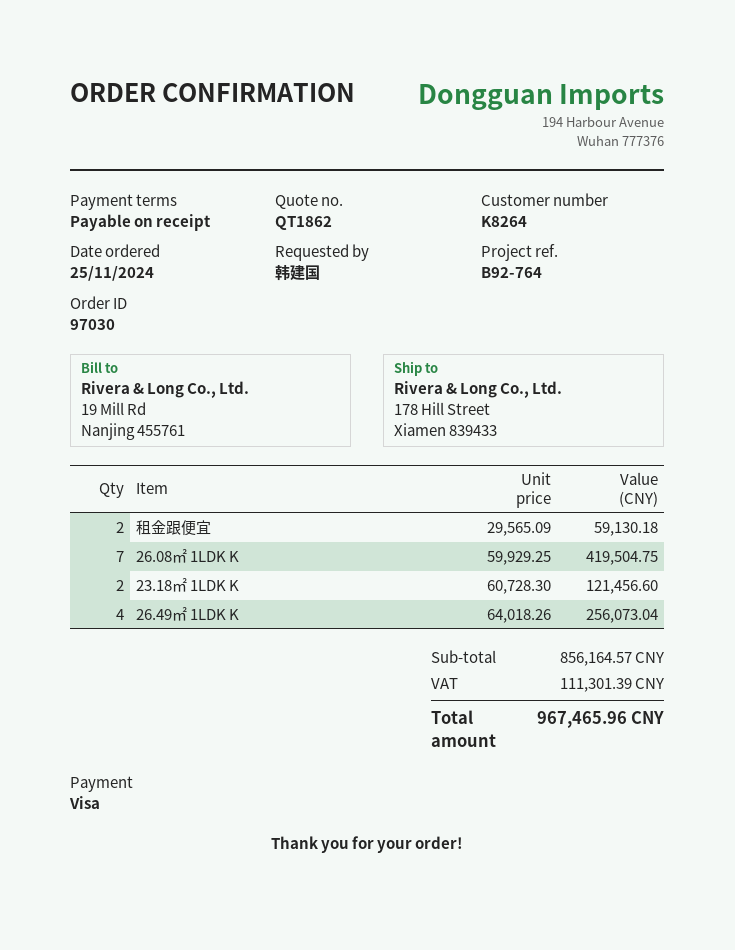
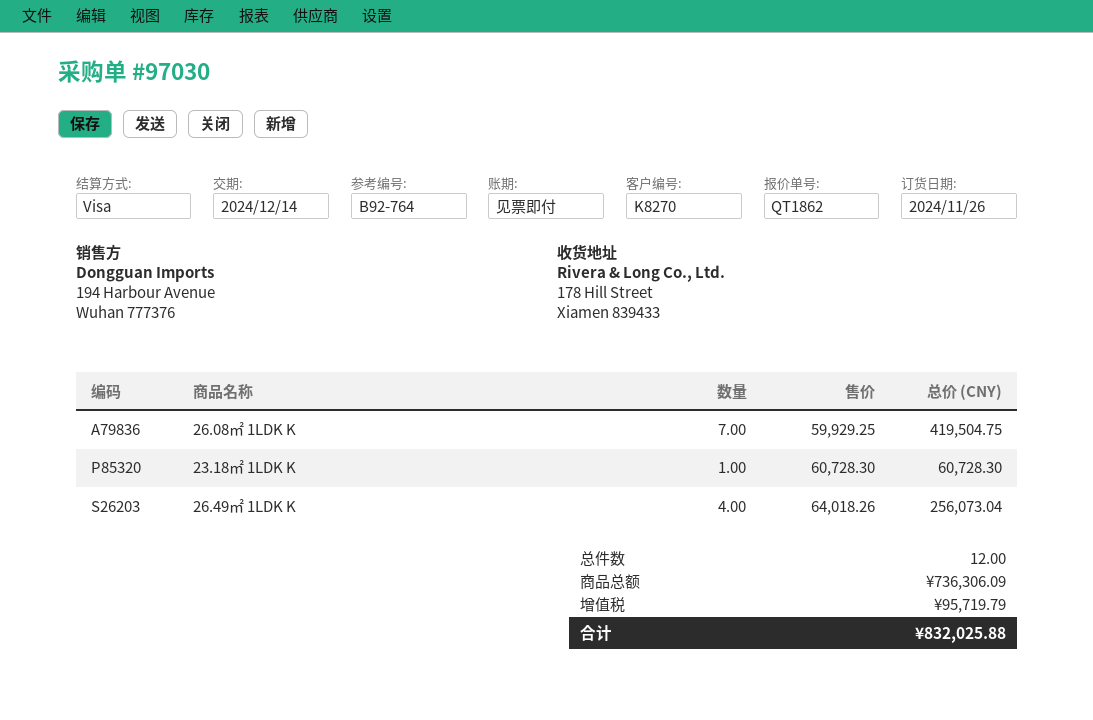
order date: 2024-11-25 -> 2024-11-26
customer number: K8264 -> K8270
租金跟便宜: 2 x 29565.09 = 59130.18 -> none
23.18㎡ 1LDK K: 2 x 60728.30 = 121456.60 -> 1 x 60728.30 = 60728.30
subtotal: 856164.57 -> 736306.09
tax: 111301.39 -> 95719.79
total: 967465.96 -> 832025.88

